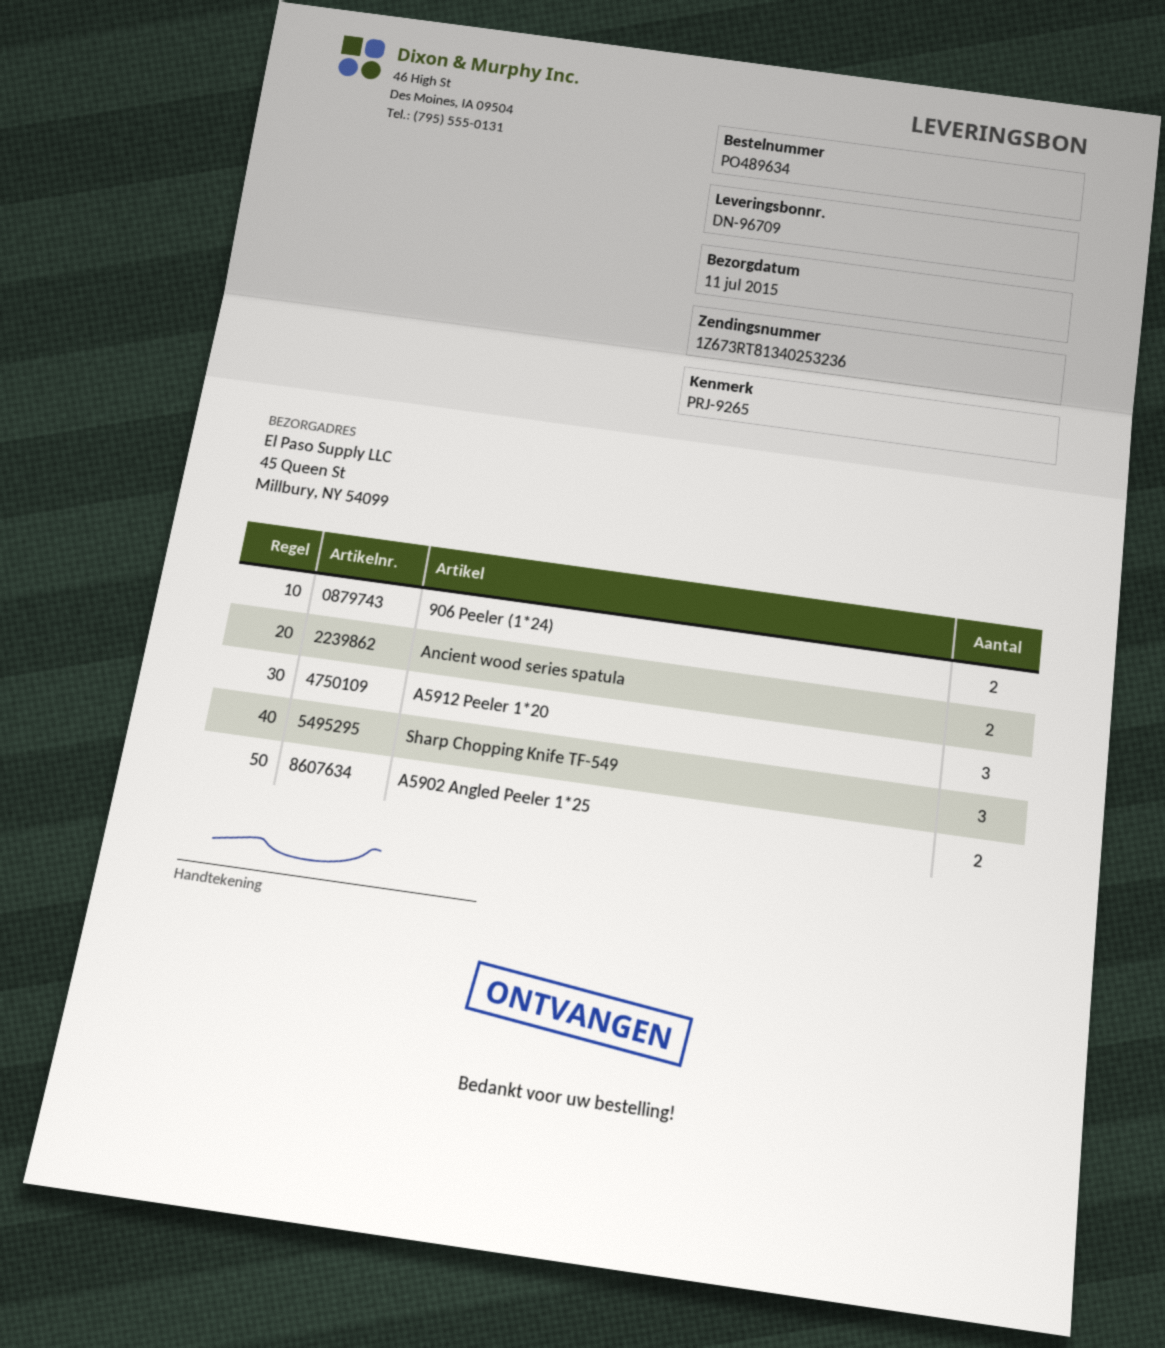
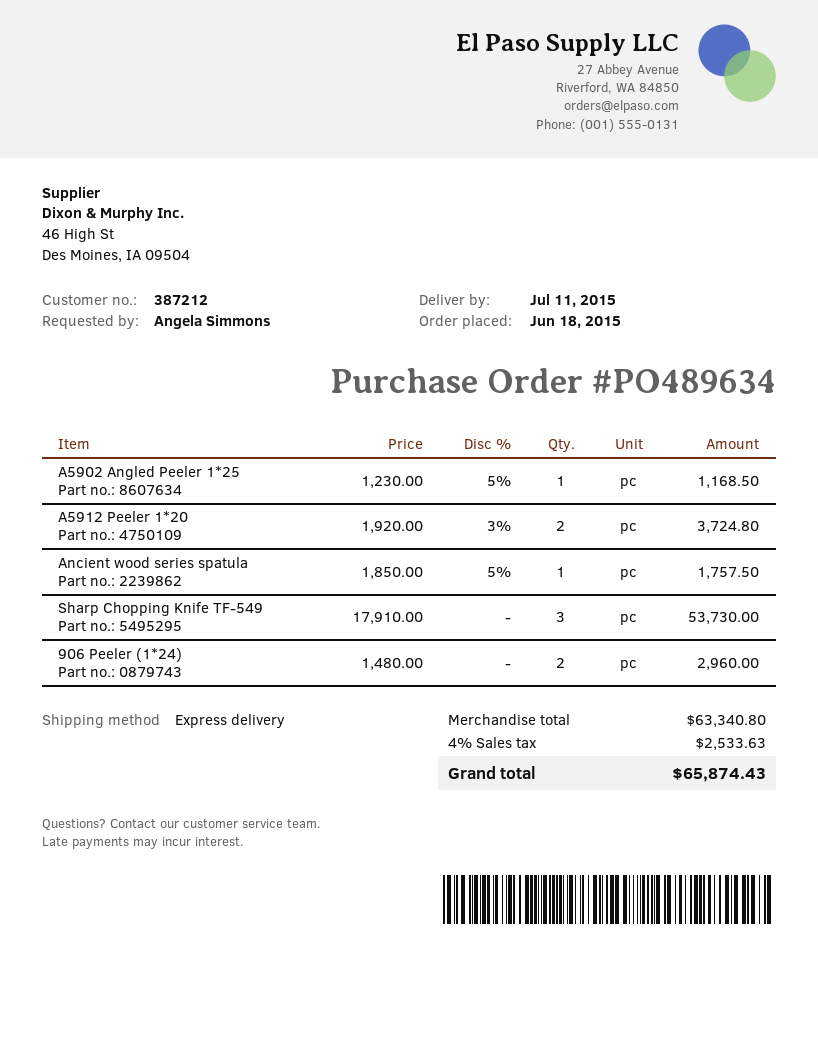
Ancient wood series spatula: 2 -> 1
A5912 Peeler 1*20: 3 -> 2
A5902 Angled Peeler 1*25: 2 -> 1

